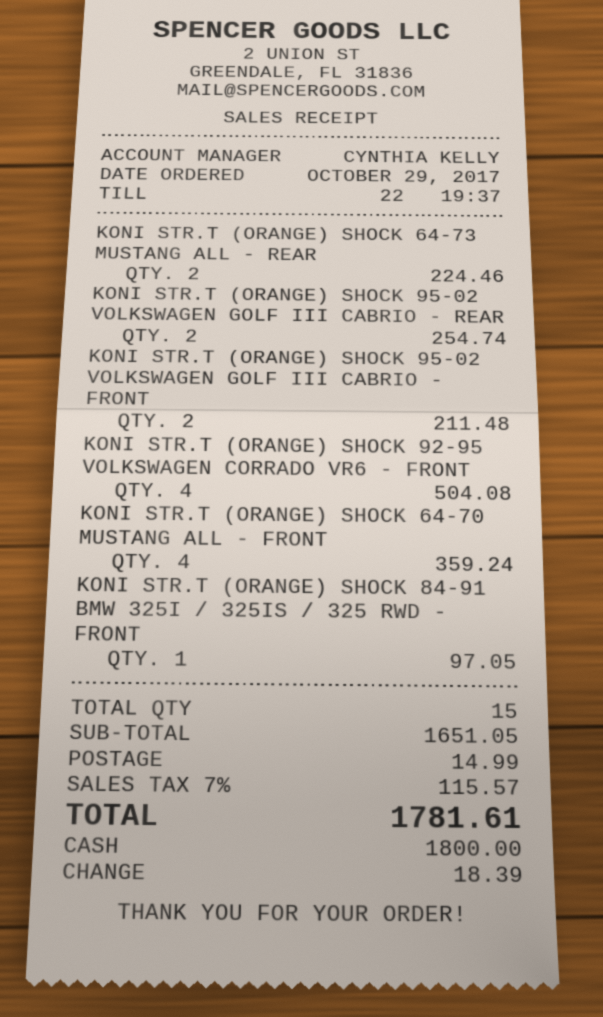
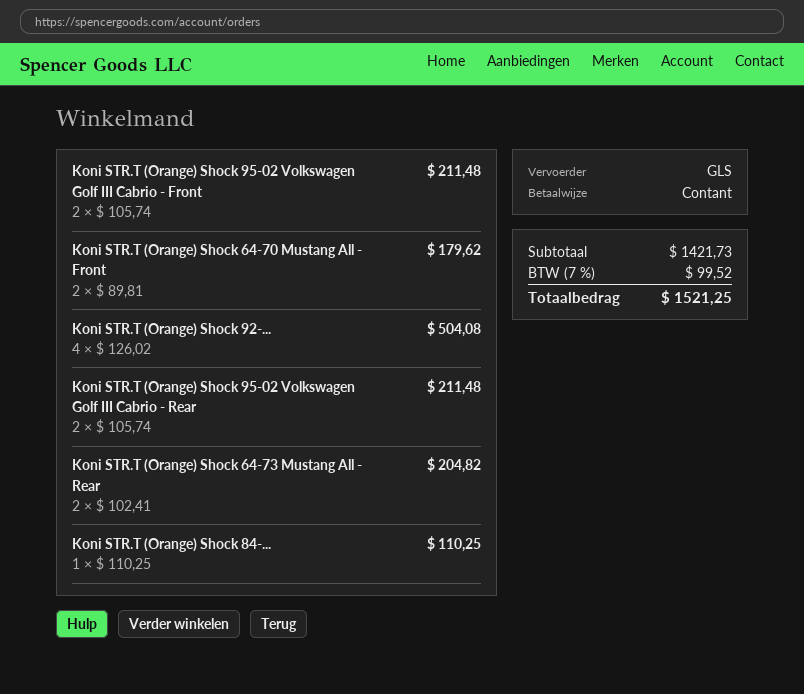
KONI STR.T (ORANGE) SHOCK 64-73 MUSTANG ALL - REAR: 2 for 224.46 -> 2 for 204.82
KONI STR.T (ORANGE) SHOCK 95-02 VOLKSWAGEN GOLF III CABRIO - REAR: 2 for 254.74 -> 2 for 211.48
KONI STR.T (ORANGE) SHOCK 64-70 MUSTANG ALL - FRONT: 4 for 359.24 -> 2 for 179.62
KONI STR.T (ORANGE) SHOCK 84-91 BMW 325I / 325IS / 325 RWD - FRONT: 1 for 97.05 -> 1 for 110.25
subtotal: 1651.05 -> 1421.73
shipping: 14.99 -> none
tax: 7% = 115.57 -> 7% = 99.52
total: 1781.61 -> 1521.25

